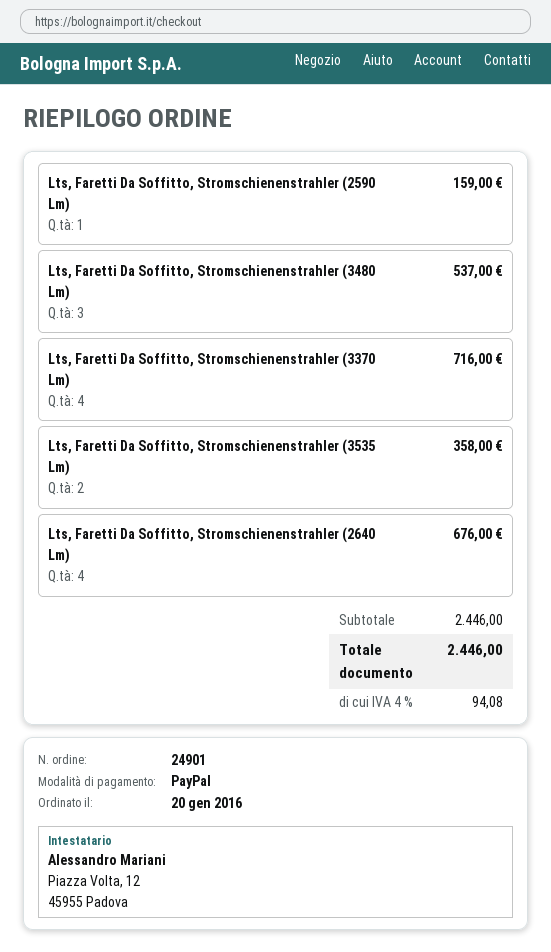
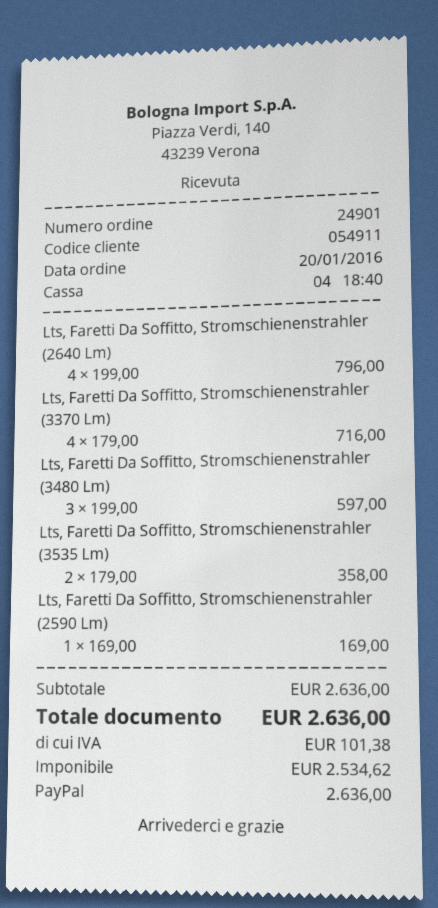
Lts, Faretti Da Soffitto, Stromschienenstrahler (2590 Lm): 1 for 159.00 -> 1 for 169.00
Lts, Faretti Da Soffitto, Stromschienenstrahler (3480 Lm): 3 for 537.00 -> 3 for 597.00
Lts, Faretti Da Soffitto, Stromschienenstrahler (2640 Lm): 4 for 676.00 -> 4 for 796.00
subtotal: 2446.00 -> 2636.00
tax: 94.08 -> 101.38
total: 2446.00 -> 2636.00

